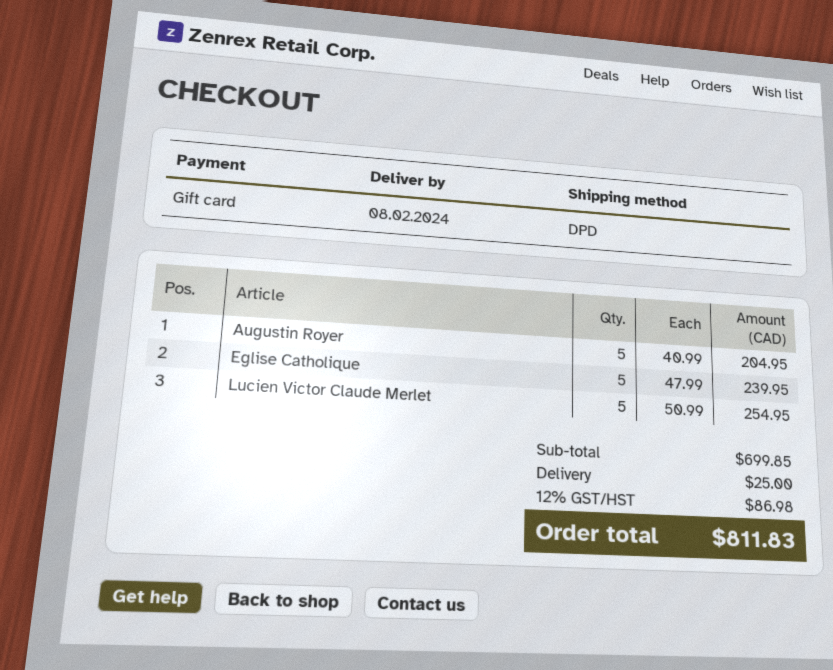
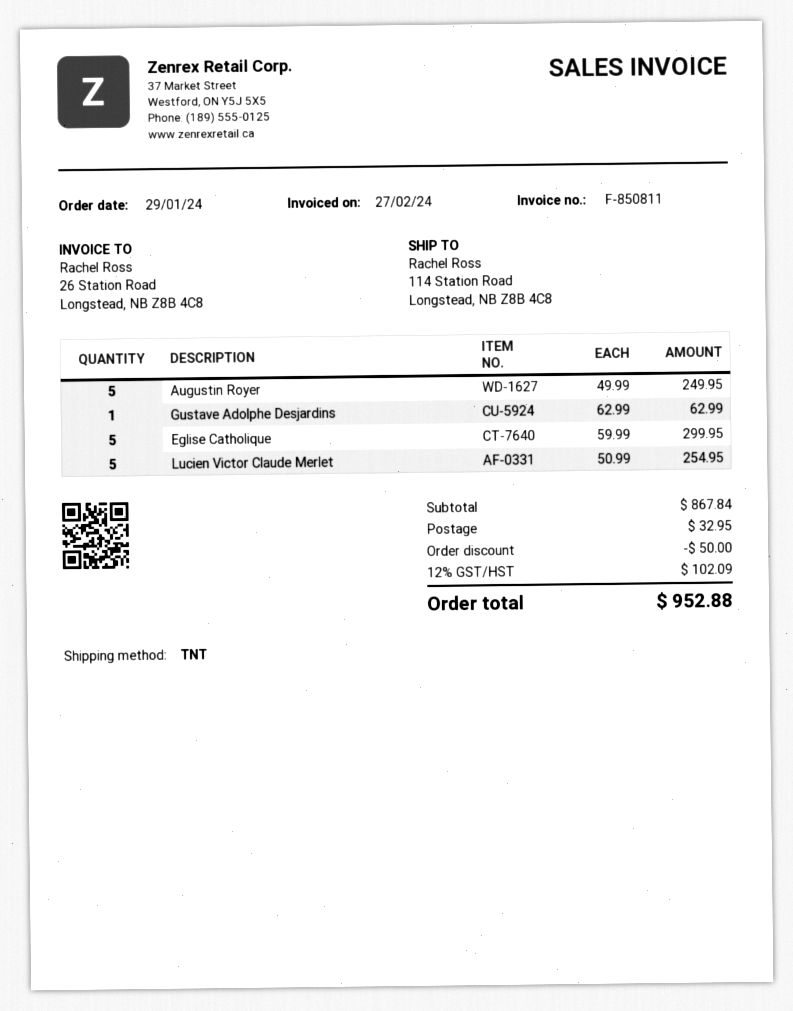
shipping method: DPD -> TNT
Augustin Royer: 5 x 40.99 = 204.95 -> 5 x 49.99 = 249.95
Eglise Catholique: 5 x 47.99 = 239.95 -> 5 x 59.99 = 299.95
Gustave Adolphe Desjardins: none -> 1 x 62.99 = 62.99
subtotal: 699.85 -> 867.84
discount: none -> 50.00
shipping: 25.00 -> 32.95
tax: 12% = 86.98 -> 12% = 102.09
total: 811.83 -> 952.88

